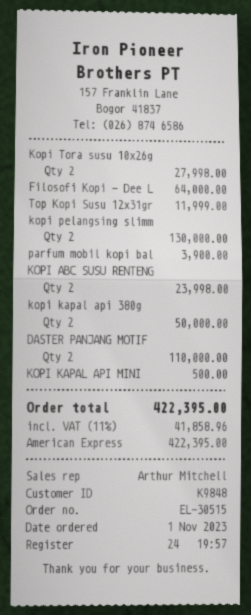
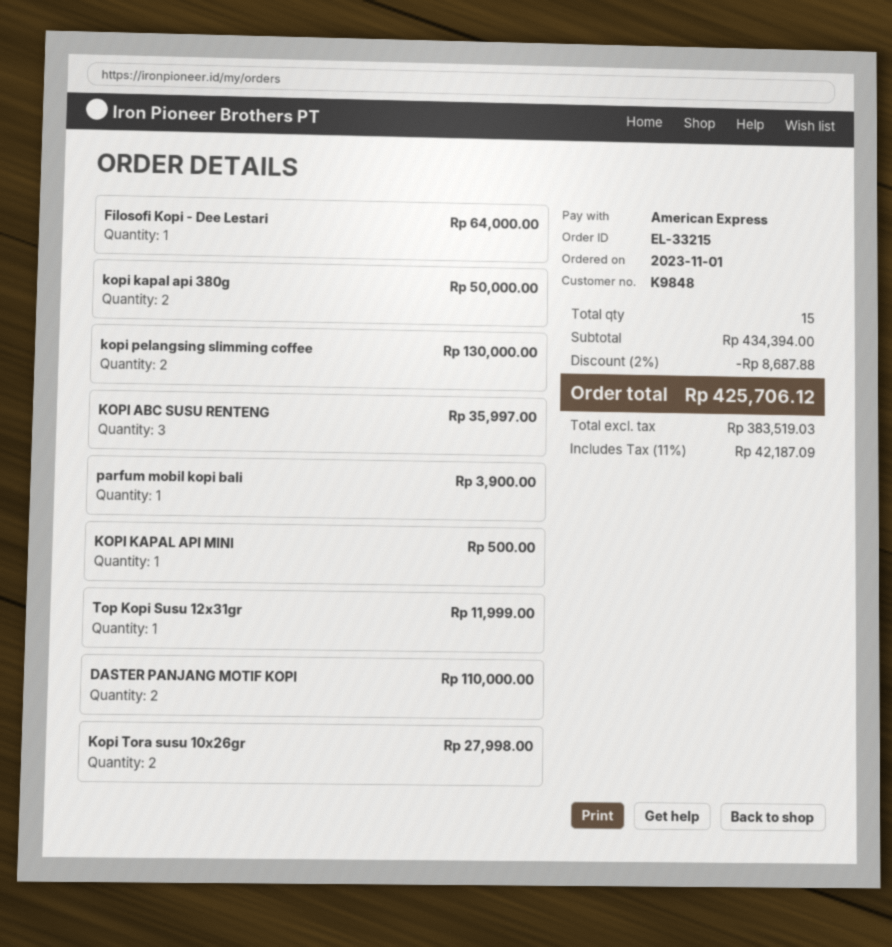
order number: EL-30515 -> EL-33215
KOPI ABC SUSU RENTENG: 2 for 23998.00 -> 3 for 35997.00
discount: none -> 2% = 8687.88
tax: 11% = 41858.96 -> 11% = 42187.09
total: 422395.00 -> 425706.12

